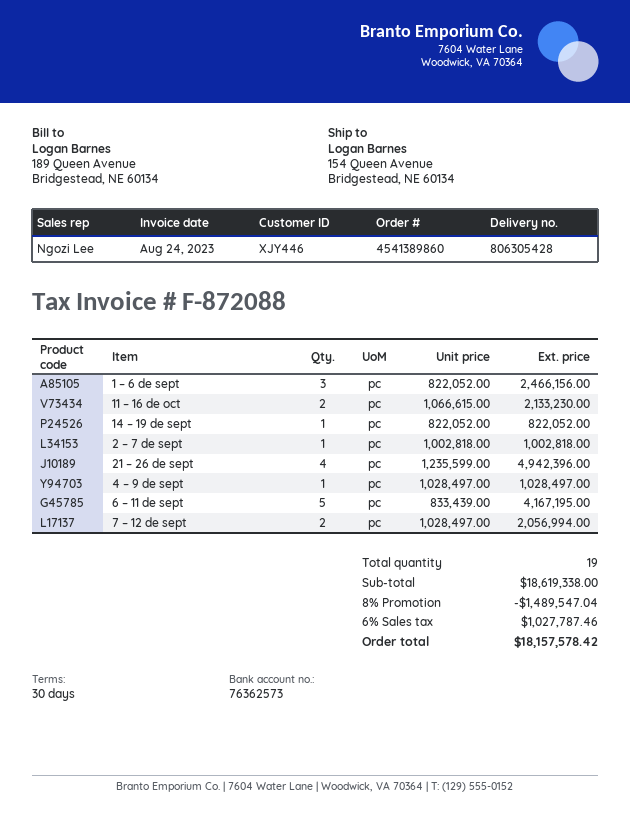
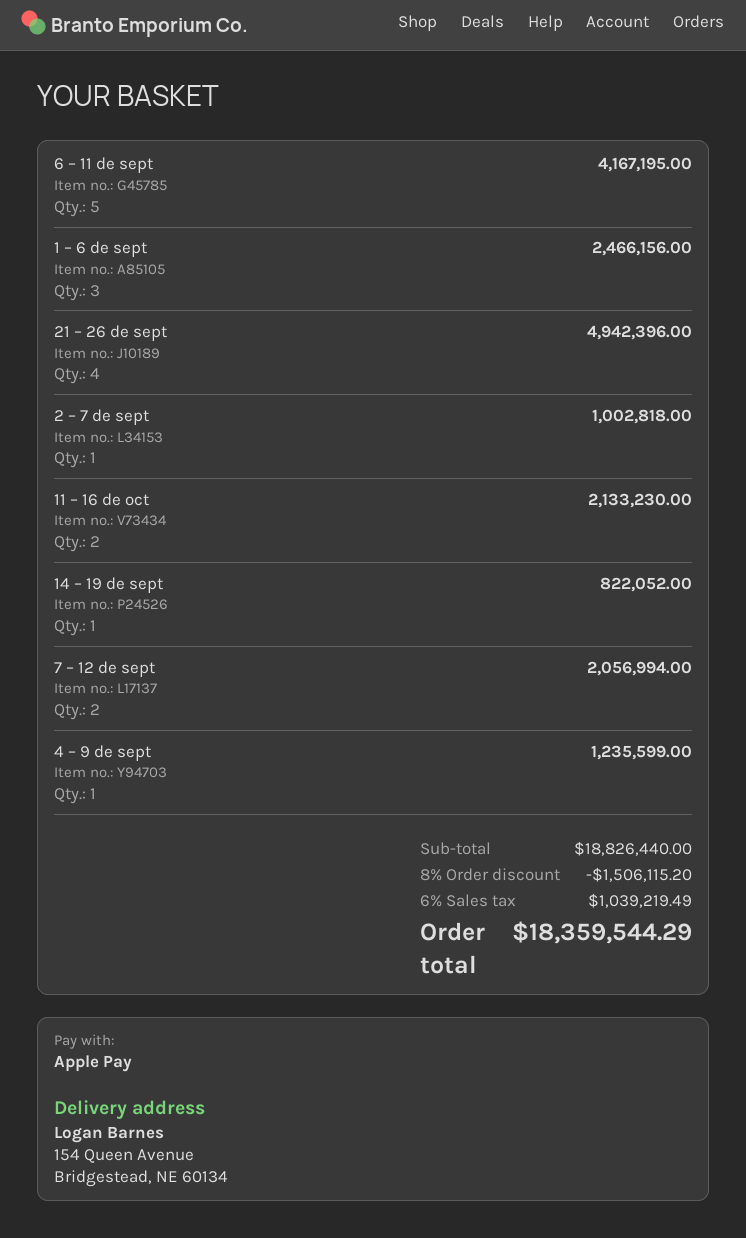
4 – 9 de sept: 1 for 1028497.00 -> 1 for 1235599.00
subtotal: 18619338.00 -> 18826440.00
discount: 8% = 1489547.04 -> 8% = 1506115.20
tax: 6% = 1027787.46 -> 6% = 1039219.49
total: 18157578.42 -> 18359544.29

